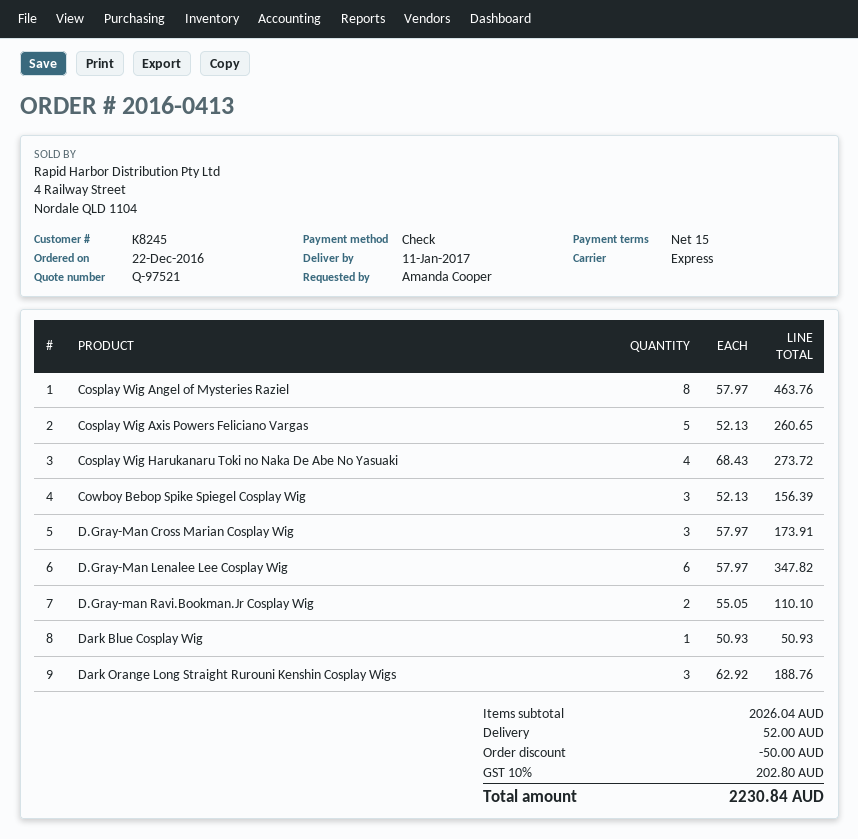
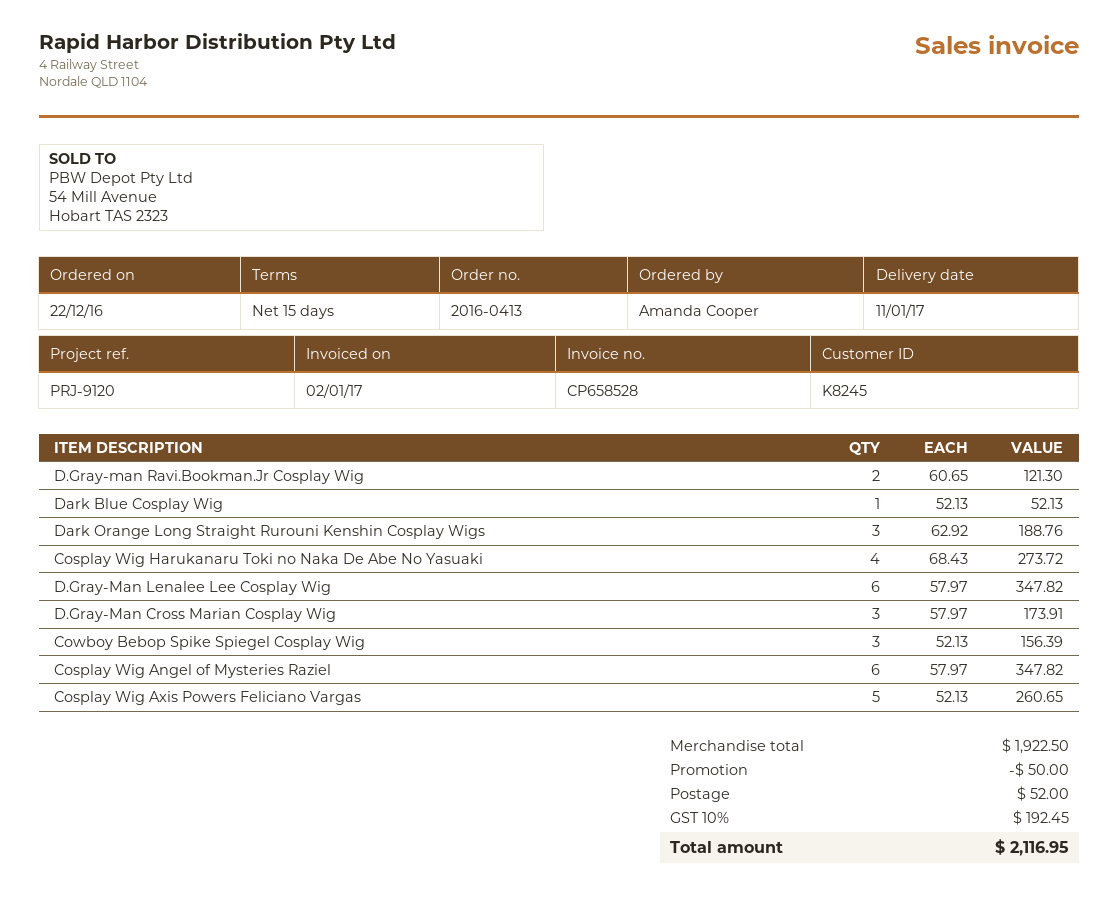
Cosplay Wig Angel of Mysteries Raziel: 8 x 57.97 = 463.76 -> 6 x 57.97 = 347.82
D.Gray-man Ravi.Bookman.Jr Cosplay Wig: 2 x 55.05 = 110.10 -> 2 x 60.65 = 121.30
Dark Blue Cosplay Wig: 1 x 50.93 = 50.93 -> 1 x 52.13 = 52.13
subtotal: 2026.04 -> 1922.50
tax: 10% = 202.80 -> 10% = 192.45
total: 2230.84 -> 2116.95

